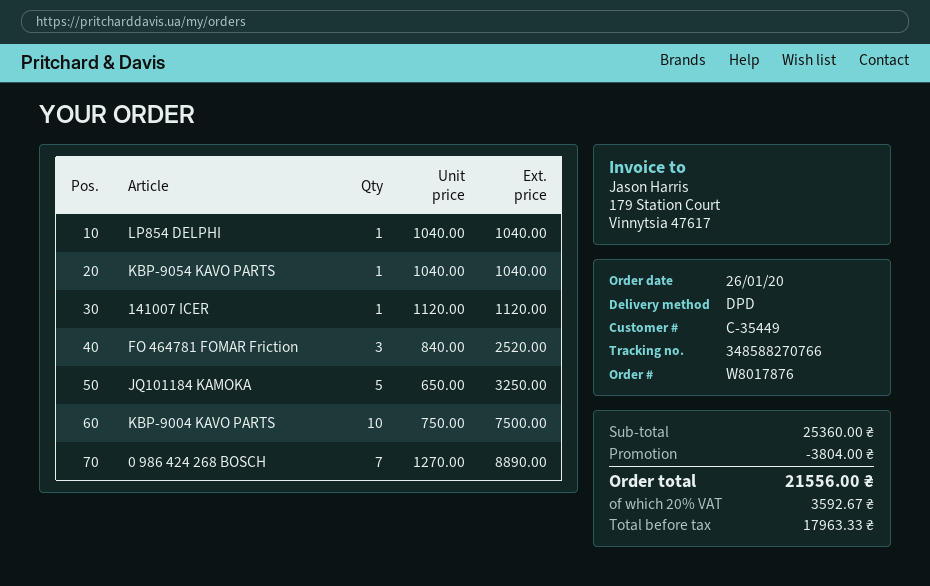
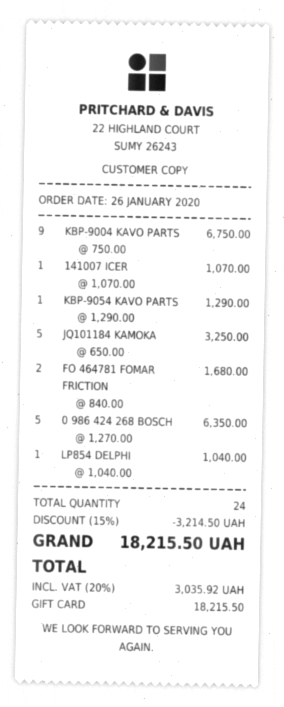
KBP-9054 KAVO PARTS: 1 x 1040.00 = 1040.00 -> 1 x 1290.00 = 1290.00
141007 ICER: 1 x 1120.00 = 1120.00 -> 1 x 1070.00 = 1070.00
FO 464781 FOMAR Friction: 3 x 840.00 = 2520.00 -> 2 x 840.00 = 1680.00
KBP-9004 KAVO PARTS: 10 x 750.00 = 7500.00 -> 9 x 750.00 = 6750.00
0 986 424 268 BOSCH: 7 x 1270.00 = 8890.00 -> 5 x 1270.00 = 6350.00
discount: 3804.00 -> 3214.50
tax: 20% = 3592.67 -> 20% = 3035.92
total: 21556.00 -> 18215.50

